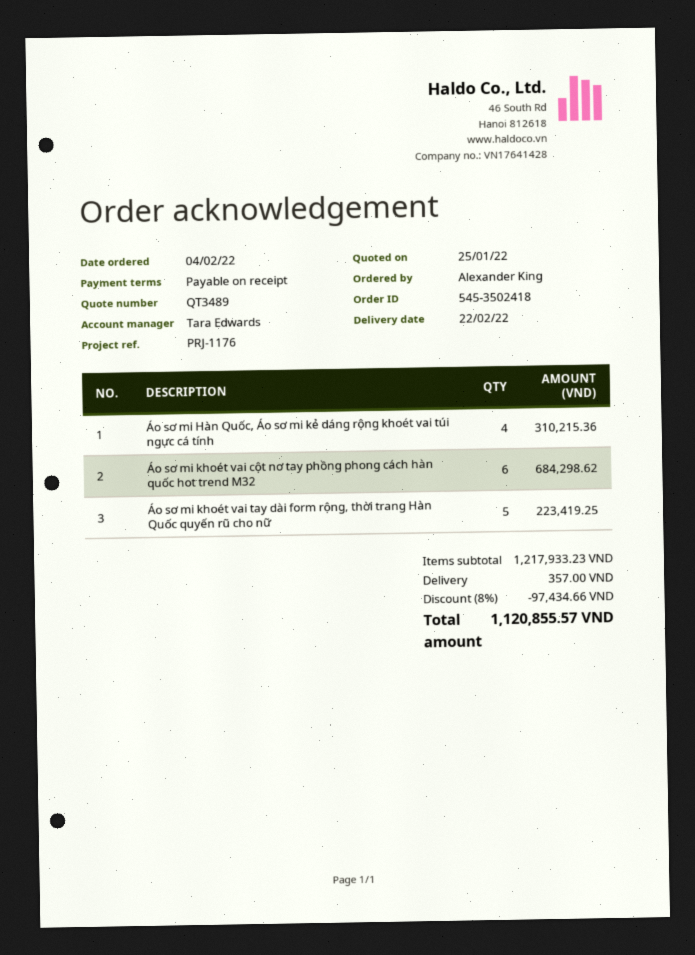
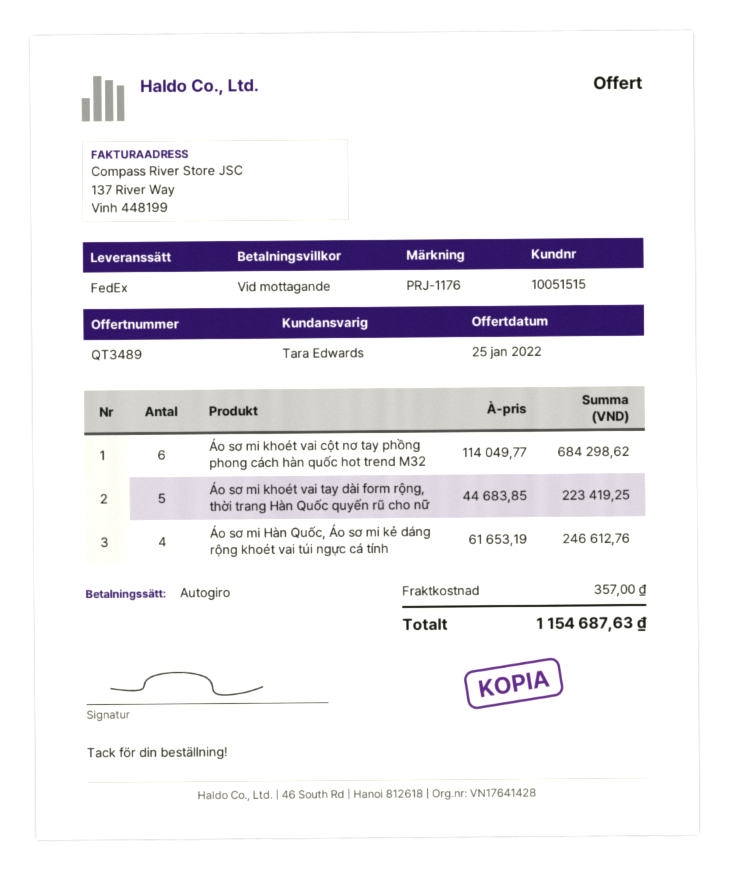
Áo sơ mi Hàn Quốc, Áo sơ mi kẻ dáng rộng khoét vai túi ngực cá tính: 4 for 310215.36 -> 4 for 246612.76
discount: 8% = 97434.66 -> none
total: 1120855.57 -> 1154687.63

